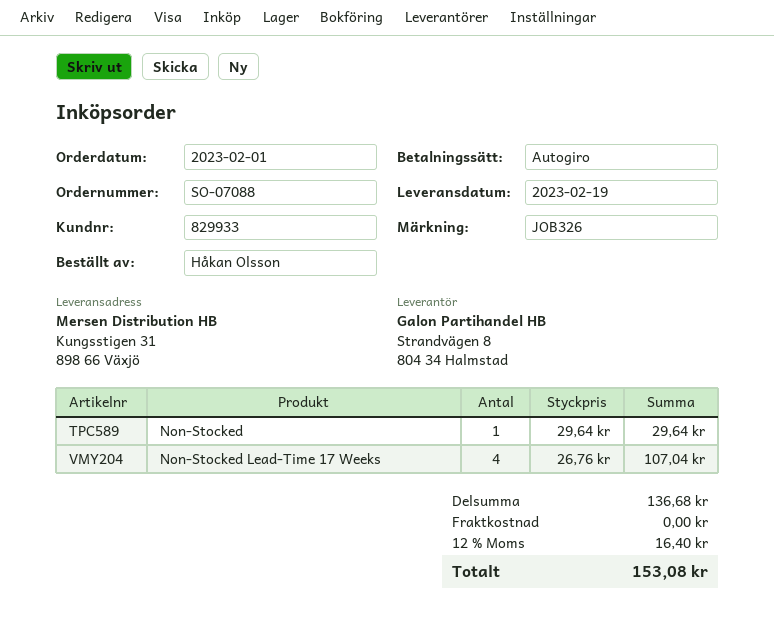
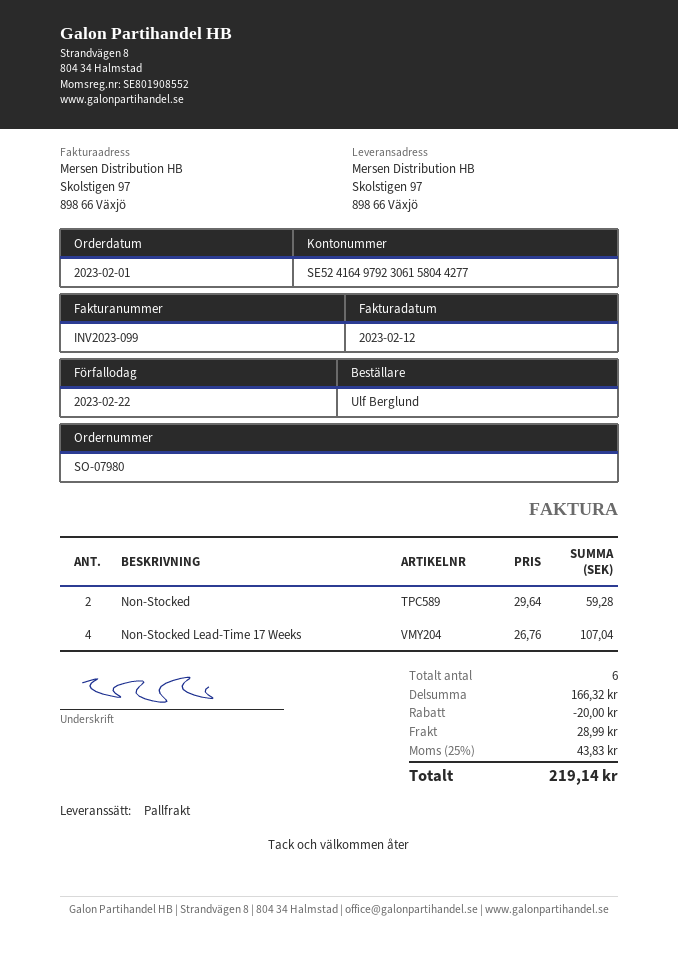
order number: SO-07088 -> SO-07980
ordered by: Håkan Olsson -> Ulf Berglund
ship to: Kungsstigen 31, 898 66 Växjö -> Skolstigen 97, 898 66 Växjö
Non-Stocked: 1 x 29.64 = 29.64 -> 2 x 29.64 = 59.28
subtotal: 136.68 -> 166.32
discount: none -> 20.00
shipping: 0.00 -> 28.99
tax: 12% = 16.40 -> 25% = 43.83
total: 153.08 -> 219.14

